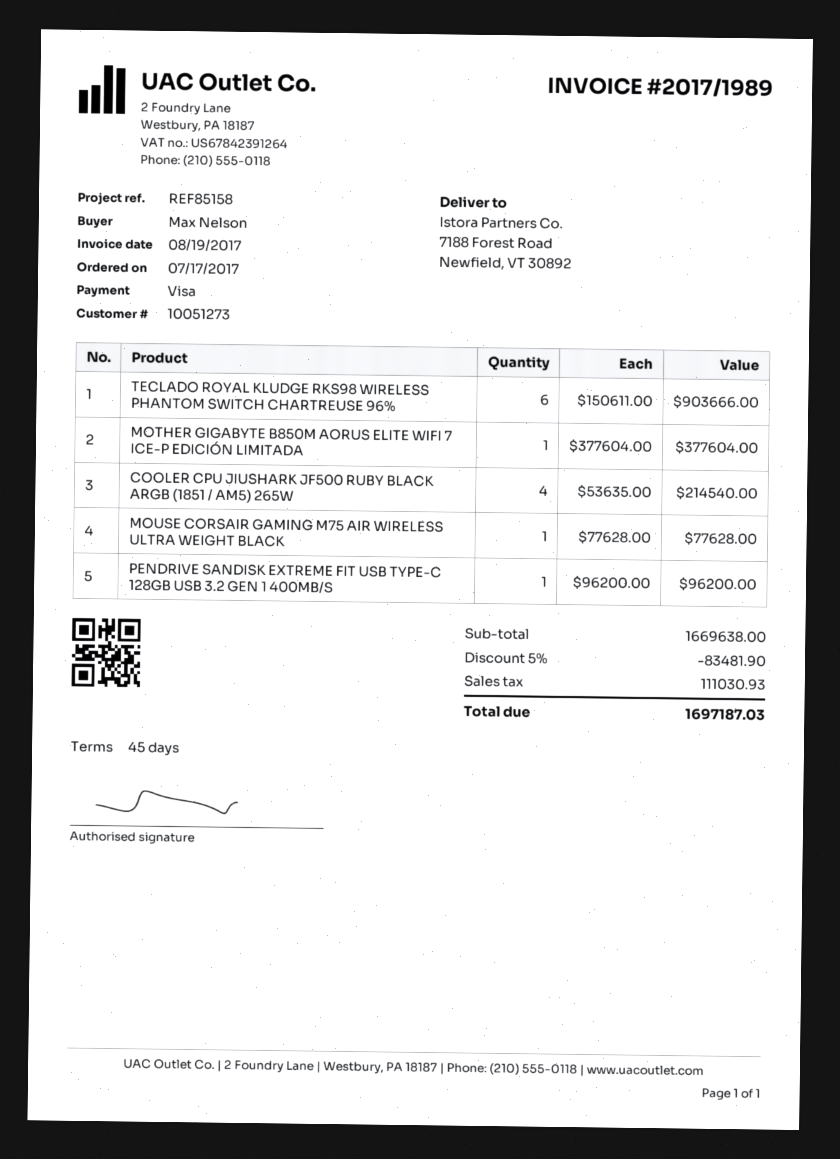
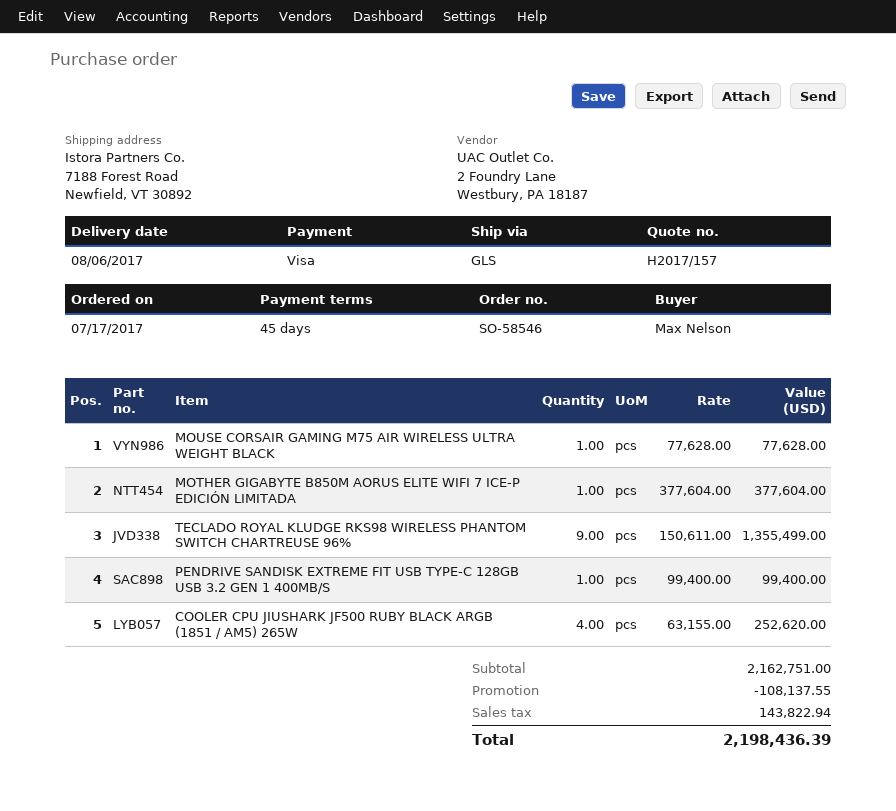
TECLADO ROYAL KLUDGE RKS98 WIRELESS PHANTOM SWITCH CHARTREUSE 96%: 6 x 150611.00 = 903666.00 -> 9 x 150611.00 = 1355499.00
COOLER CPU JIUSHARK JF500 RUBY BLACK ARGB (1851 / AM5) 265W: 4 x 53635.00 = 214540.00 -> 4 x 63155.00 = 252620.00
PENDRIVE SANDISK EXTREME FIT USB TYPE-C 128GB USB 3.2 GEN 1 400MB/S: 1 x 96200.00 = 96200.00 -> 1 x 99400.00 = 99400.00
subtotal: 1669638.00 -> 2162751.00
discount: 83481.90 -> 108137.55
tax: 111030.93 -> 143822.94
total: 1697187.03 -> 2198436.39

